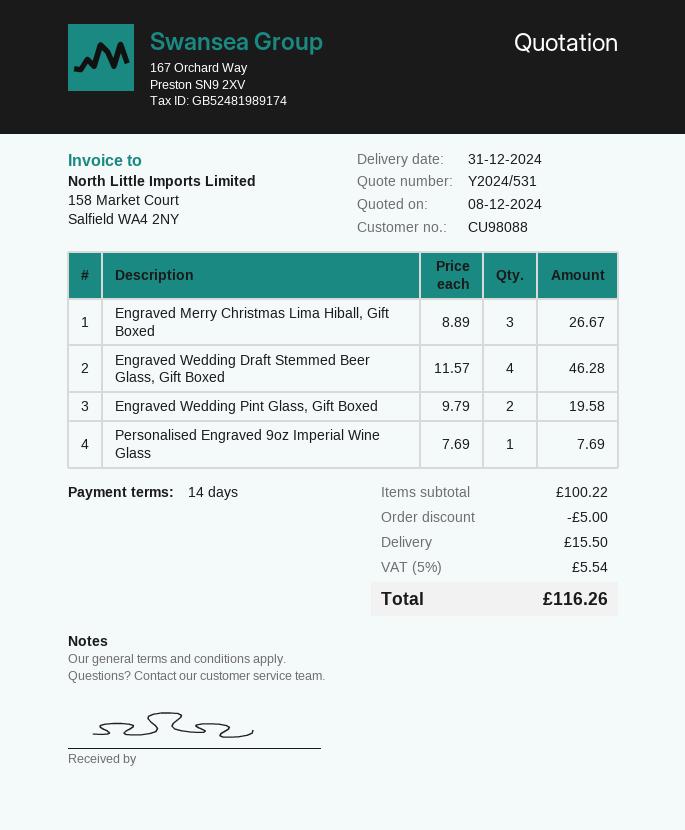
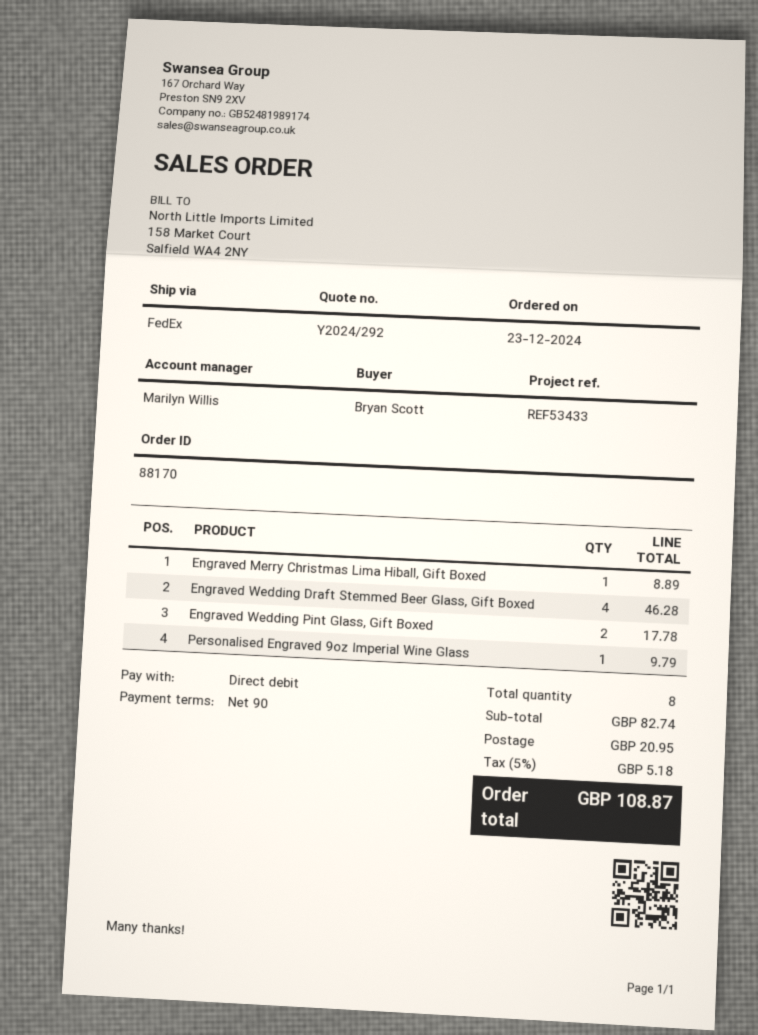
quote number: Y2024/531 -> Y2024/292
payment terms: 14 days -> 90 days
Engraved Merry Christmas Lima Hiball, Gift Boxed: 3 for 26.67 -> 1 for 8.89
Engraved Wedding Pint Glass, Gift Boxed: 2 for 19.58 -> 2 for 17.78
Personalised Engraved 9oz Imperial Wine Glass: 1 for 7.69 -> 1 for 9.79
subtotal: 100.22 -> 82.74
discount: 5.00 -> none
shipping: 15.50 -> 20.95
tax: 5% = 5.54 -> 5% = 5.18
total: 116.26 -> 108.87

